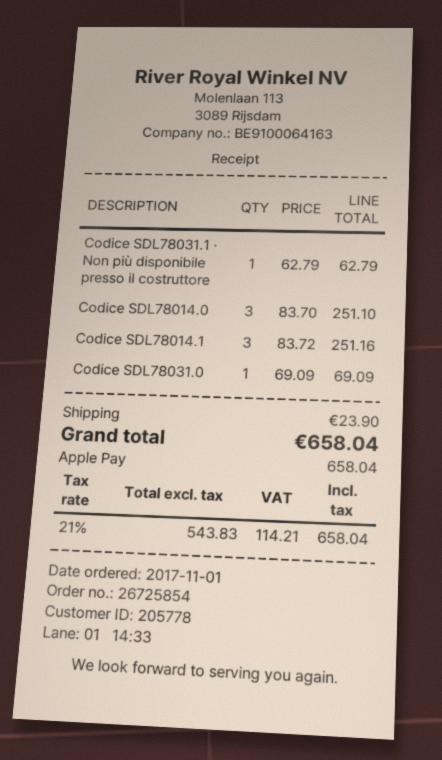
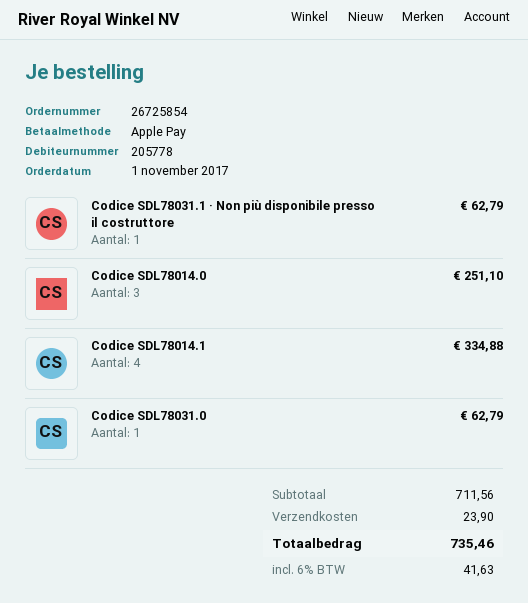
Codice SDL78014.1: 3 for 251.16 -> 4 for 334.88
Codice SDL78031.0: 1 for 69.09 -> 1 for 62.79
tax: 21% = 114.21 -> 6% = 41.63
total: 658.04 -> 735.46

